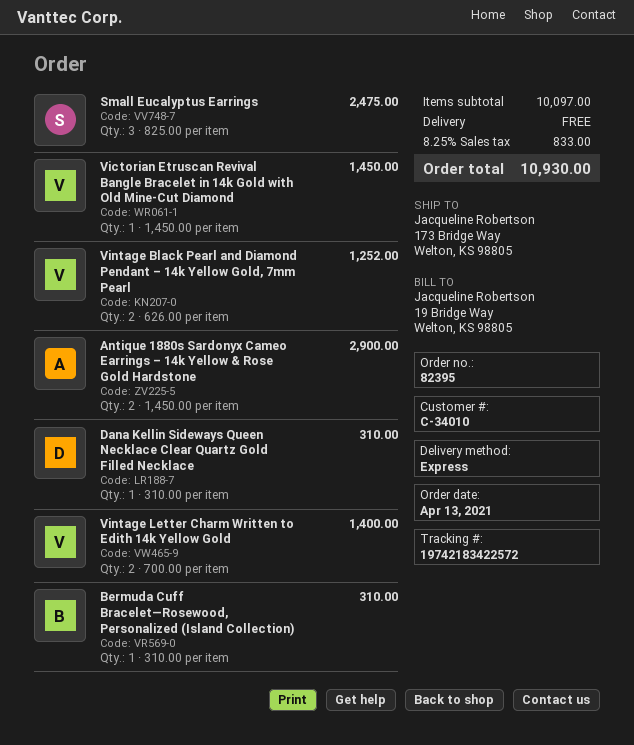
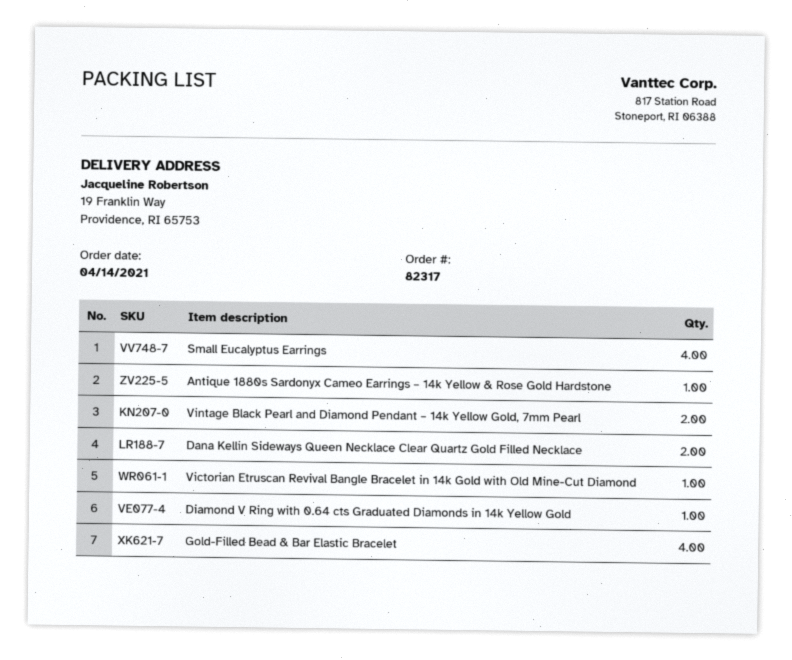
order number: 82395 -> 82317
order date: 2021-04-13 -> 2021-04-14
ship to: 173 Bridge Way, Welton, KS 98805 -> 19 Franklin Way, Providence, RI 65753
Small Eucalyptus Earrings: 3 -> 4
Antique 1880s Sardonyx Cameo Earrings – 14k Yellow & Rose Gold Hardstone: 2 -> 1
Dana Kellin Sideways Queen Necklace Clear Quartz Gold Filled Necklace: 1 -> 2
Vintage Letter Charm Written to Edith 14k Yellow Gold: 2 -> none
Bermuda Cuff Bracelet—Rosewood, Personalized (Island Collection): 1 -> none
Diamond V Ring with 0.64 cts Graduated Diamonds in 14k Yellow Gold: none -> 1
Gold-Filled Bead & Bar Elastic Bracelet: none -> 4

